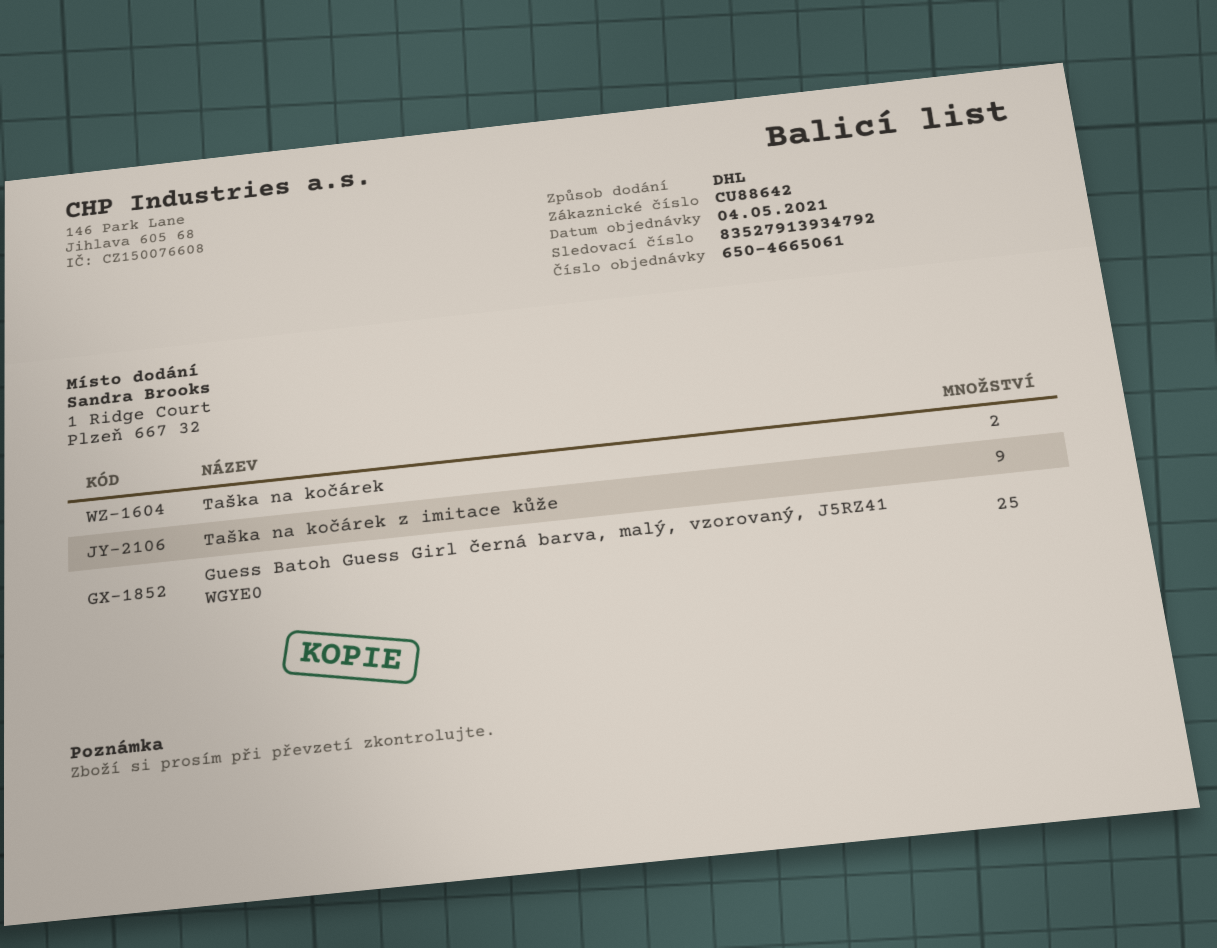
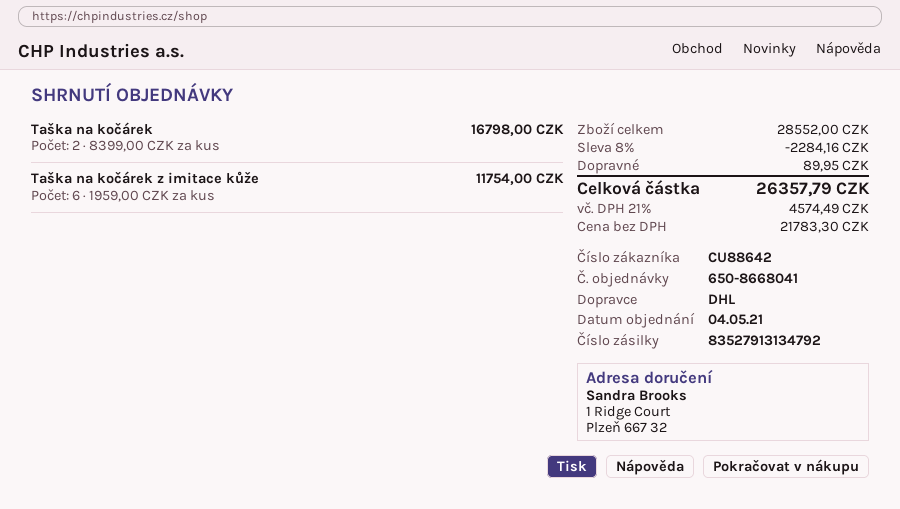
order number: 650-4665061 -> 650-8668041
tracking number: 83527913934792 -> 83527913134792
Taška na kočárek z imitace kůže: 9 -> 6
Guess Batoh Guess Girl černá barva, malý, vzorovaný, J5RZ41 WGYE0: 25 -> none

